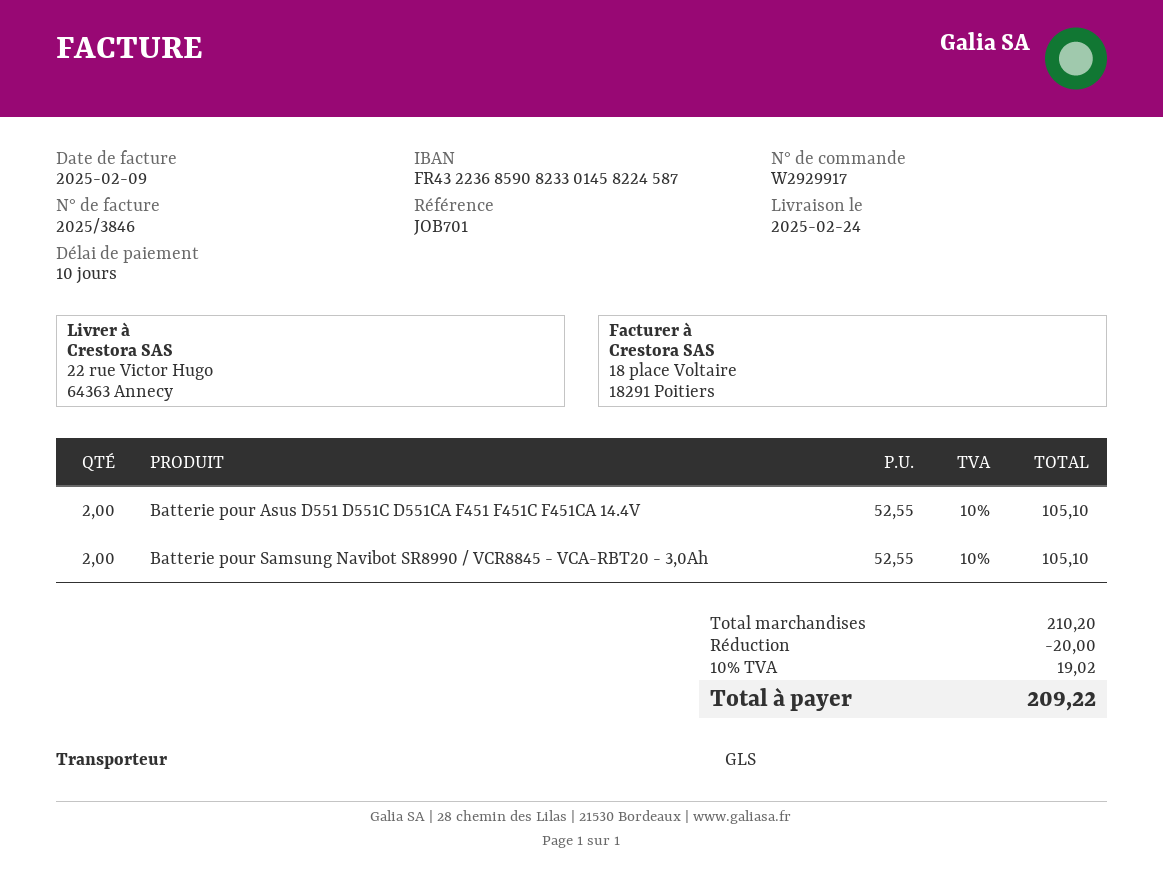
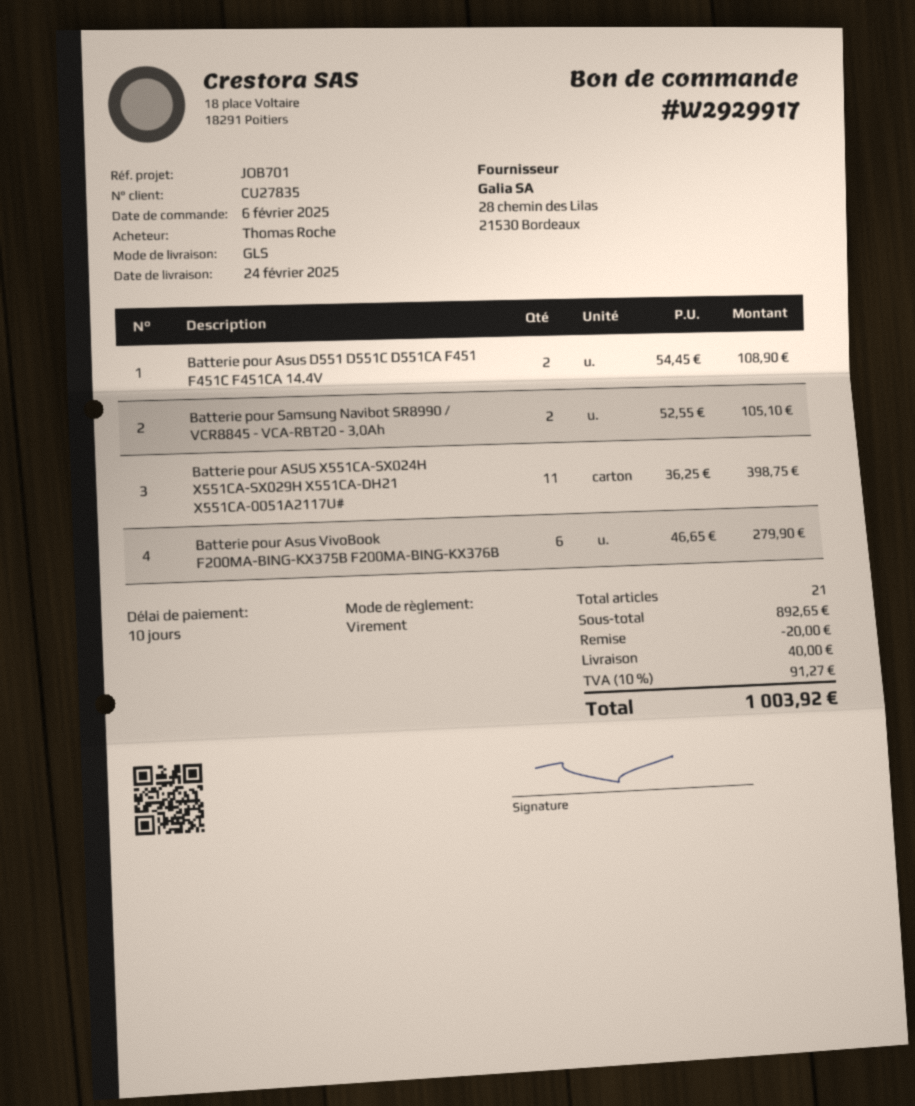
Batterie pour Asus D551 D551C D551CA F451 F451C F451CA 14.4V: 2 x 52.55 = 105.10 -> 2 x 54.45 = 108.90
Batterie pour ASUS X551CA-SX024H X551CA-SX029H X551CA-DH21 X551CA-0051A2117U#: none -> 11 x 36.25 = 398.75
Batterie pour Asus VivoBook F200MA-BING-KX375B F200MA-BING-KX376B: none -> 6 x 46.65 = 279.90
subtotal: 210.20 -> 892.65
shipping: none -> 40.00
tax: 10% = 19.02 -> 10% = 91.27
total: 209.22 -> 1003.92

